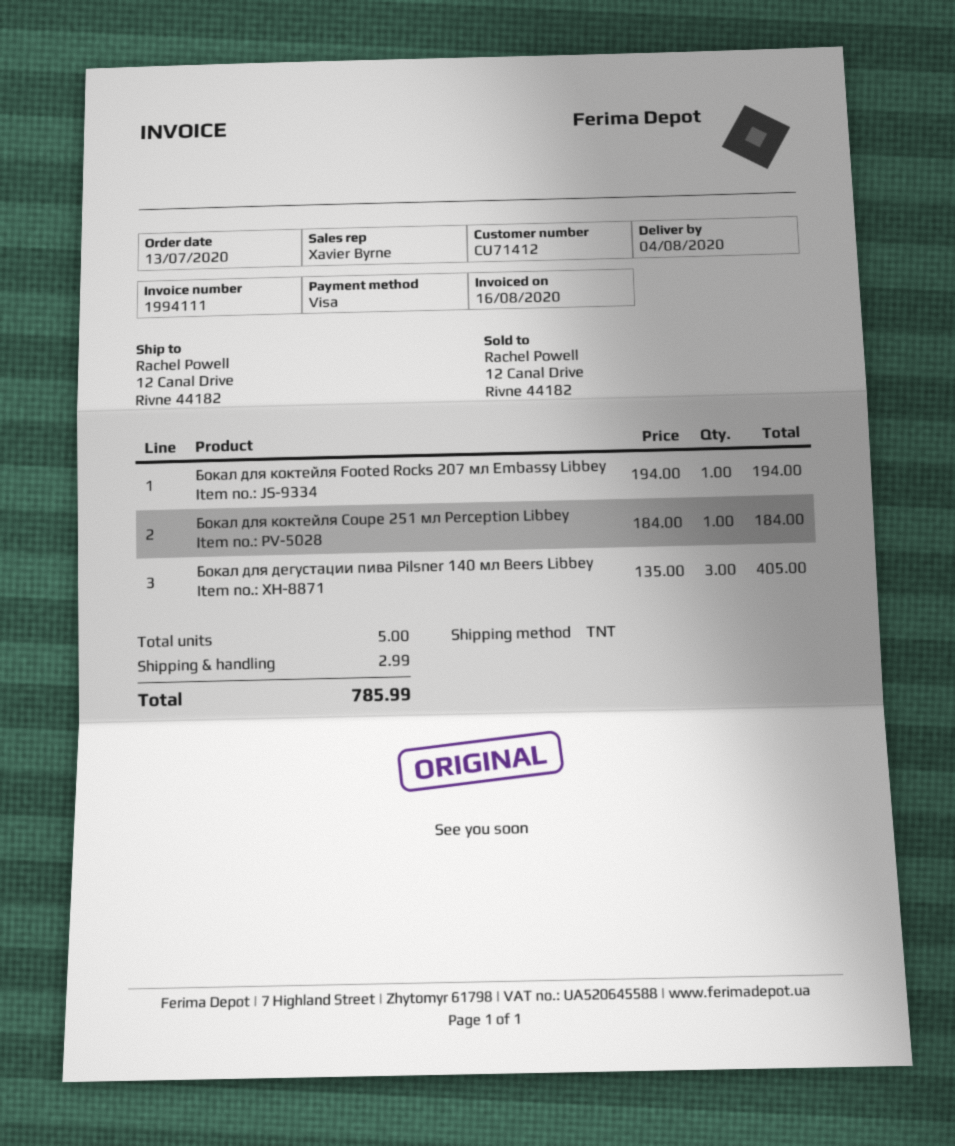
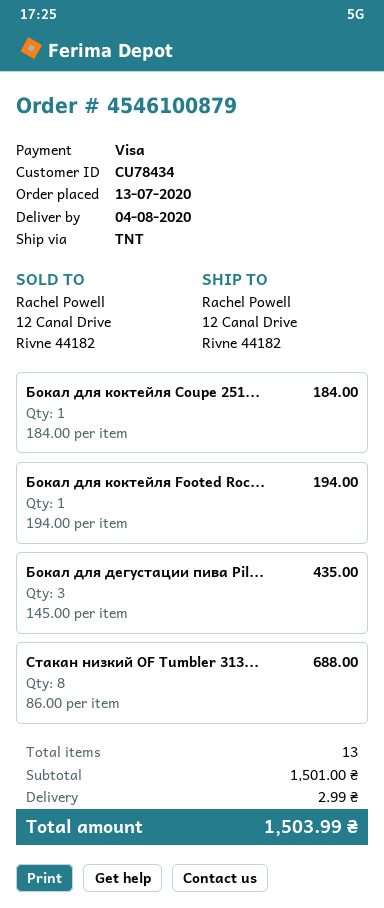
customer number: CU71412 -> CU78434
Бокал для дегустации пива Pilsner 140 мл Beers Libbey: 3 x 135.00 = 405.00 -> 3 x 145.00 = 435.00
Стакан низкий OF Tumbler 313...: none -> 8 x 86.00 = 688.00
total quantity: 5 -> 13
total: 785.99 -> 1503.99

